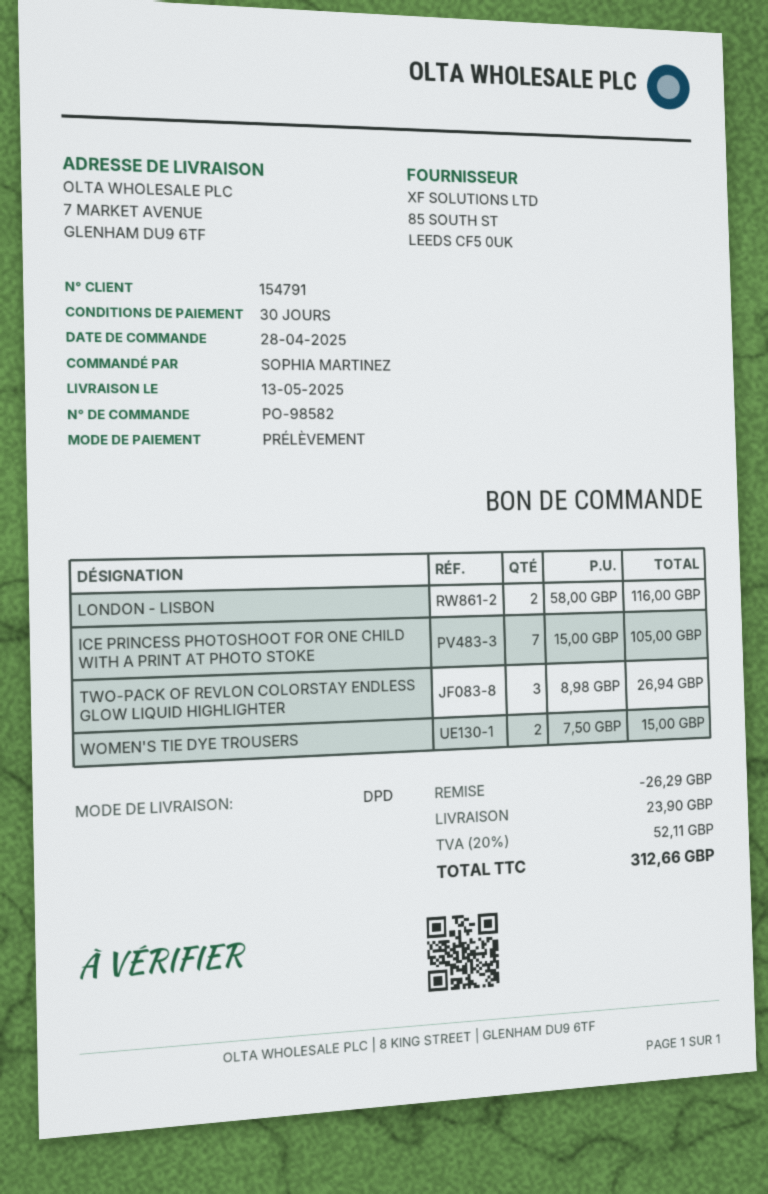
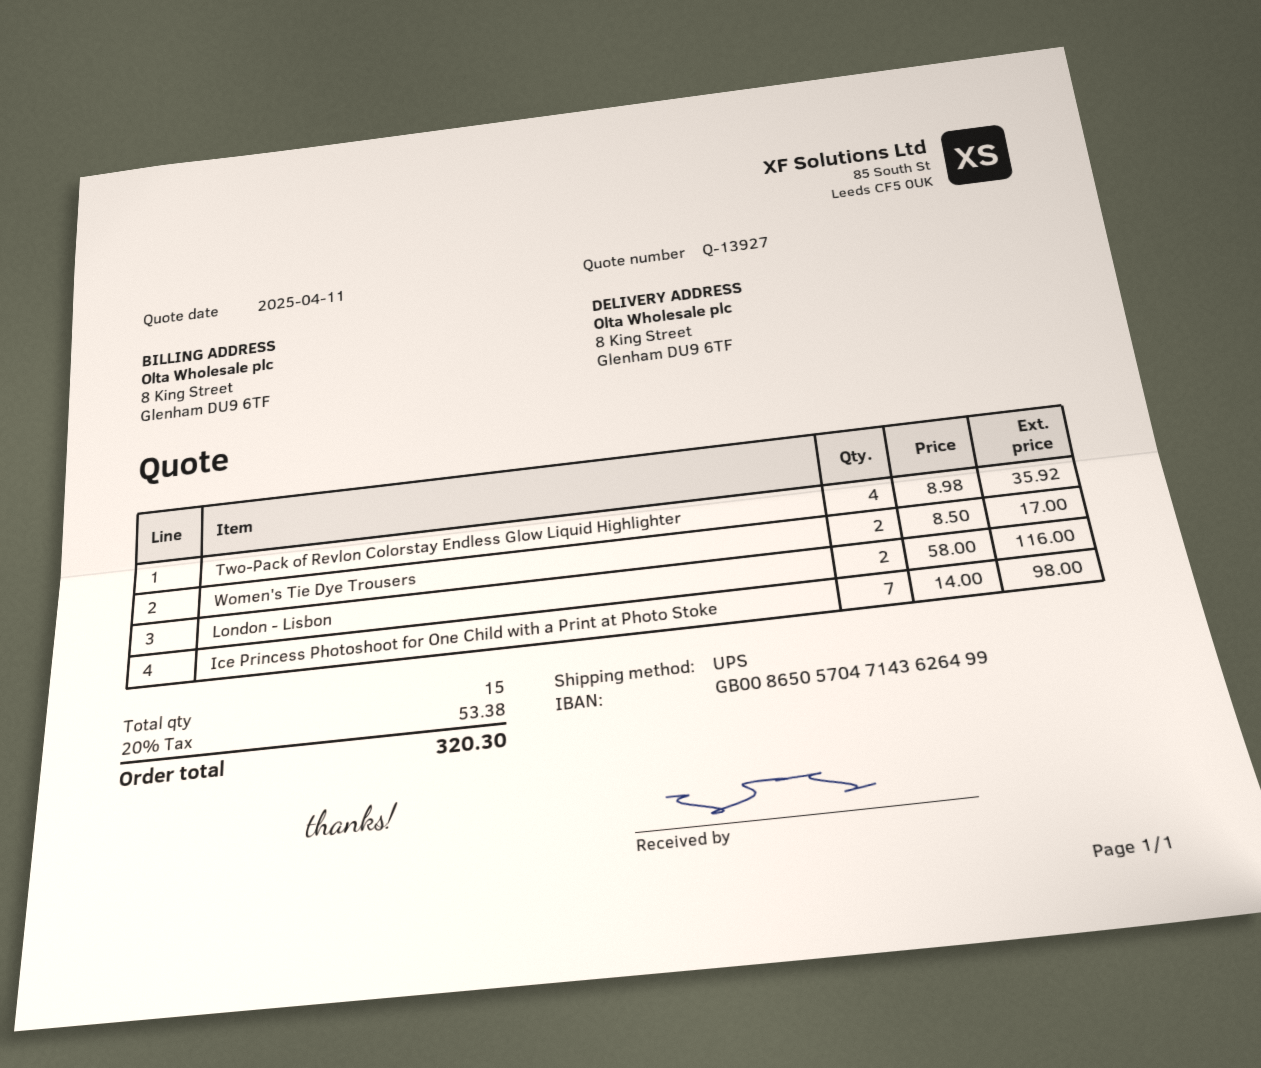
shipping method: DPD -> UPS
ship to: 7 MARKET AVENUE, GLENHAM DU9 6TF -> 8 King Street, Glenham DU9 6TF
ICE PRINCESS PHOTOSHOOT FOR ONE CHILD WITH A PRINT AT PHOTO STOKE: 7 x 15.00 = 105.00 -> 7 x 14.00 = 98.00
TWO-PACK OF REVLON COLORSTAY ENDLESS GLOW LIQUID HIGHLIGHTER: 3 x 8.98 = 26.94 -> 4 x 8.98 = 35.92
WOMEN'S TIE DYE TROUSERS: 2 x 7.50 = 15.00 -> 2 x 8.50 = 17.00
discount: 26.29 -> none
shipping: 23.90 -> none
tax: 20% = 52.11 -> 20% = 53.38
total: 312.66 -> 320.30

